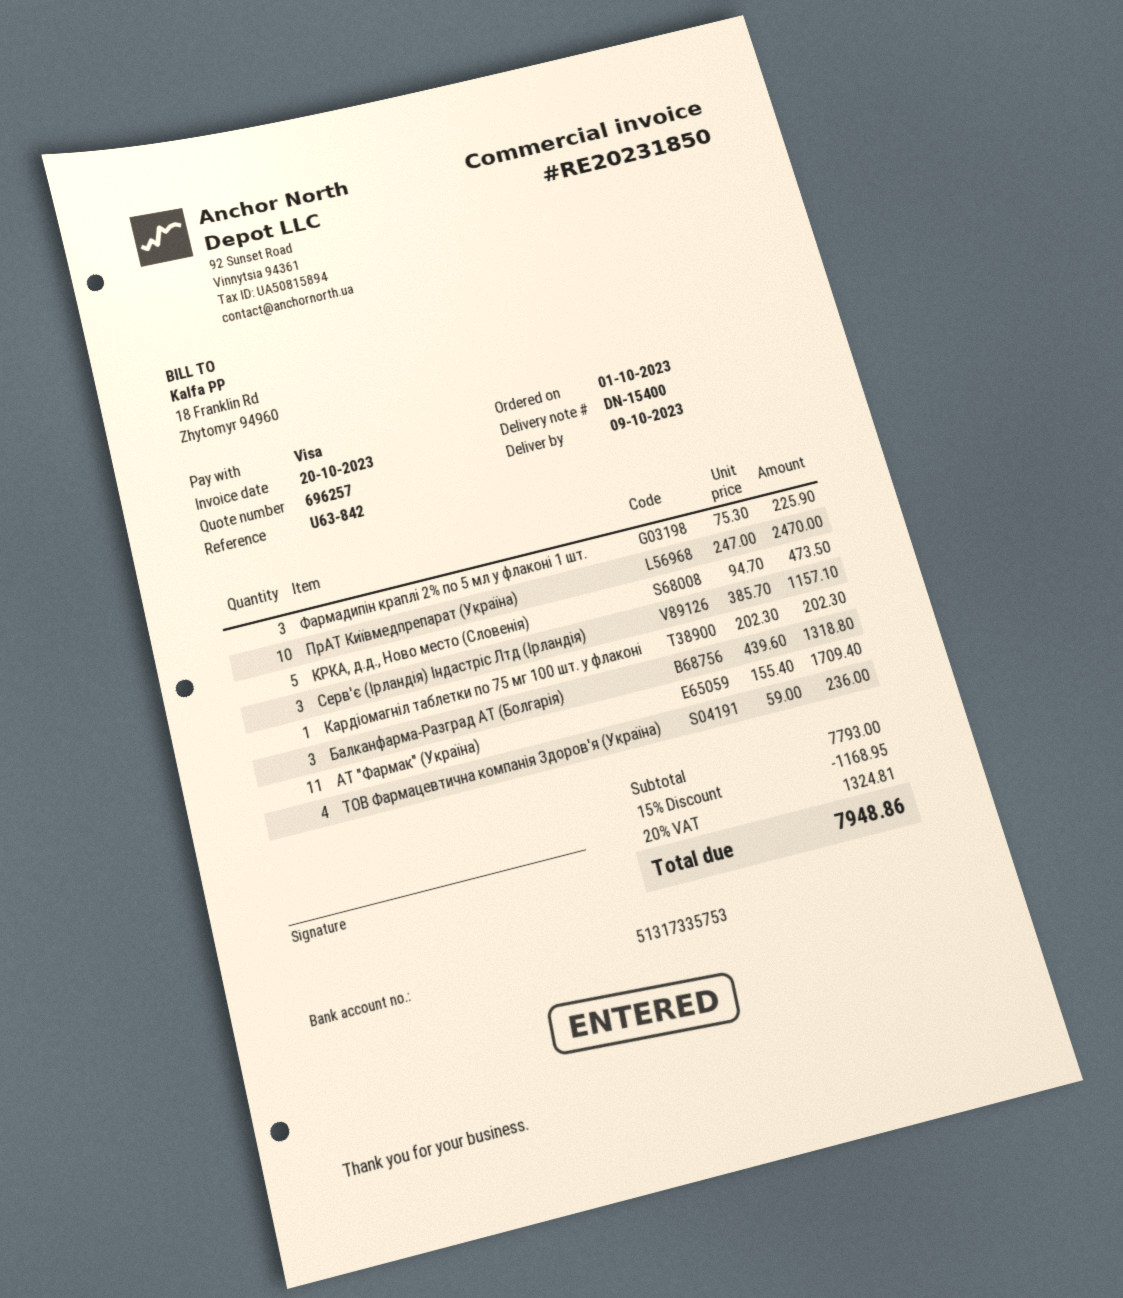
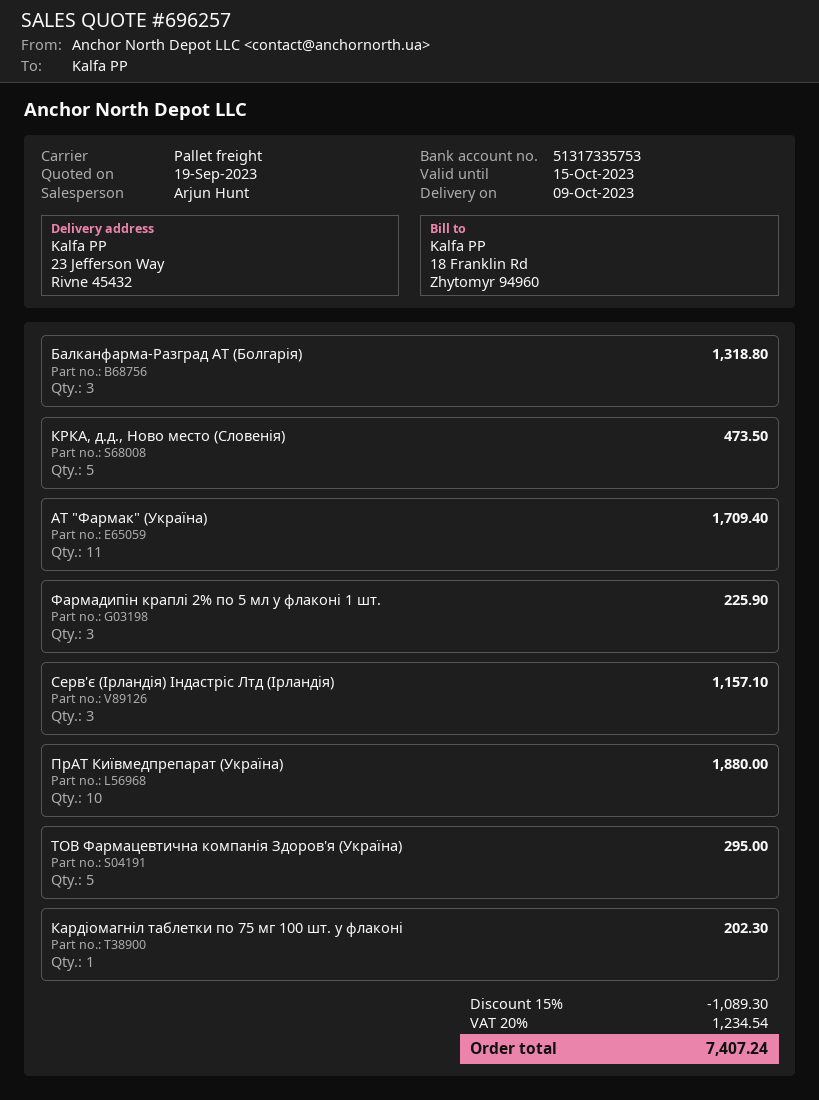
ПрАТ Київмедпрепарат (Україна): 10 for 2470.00 -> 10 for 1880.00
ТОВ Фармацевтична компанія Здоров'я (Україна): 4 for 236.00 -> 5 for 295.00
discount: 15% = 1168.95 -> 15% = 1089.30
tax: 20% = 1324.81 -> 20% = 1234.54
total: 7948.86 -> 7407.24

